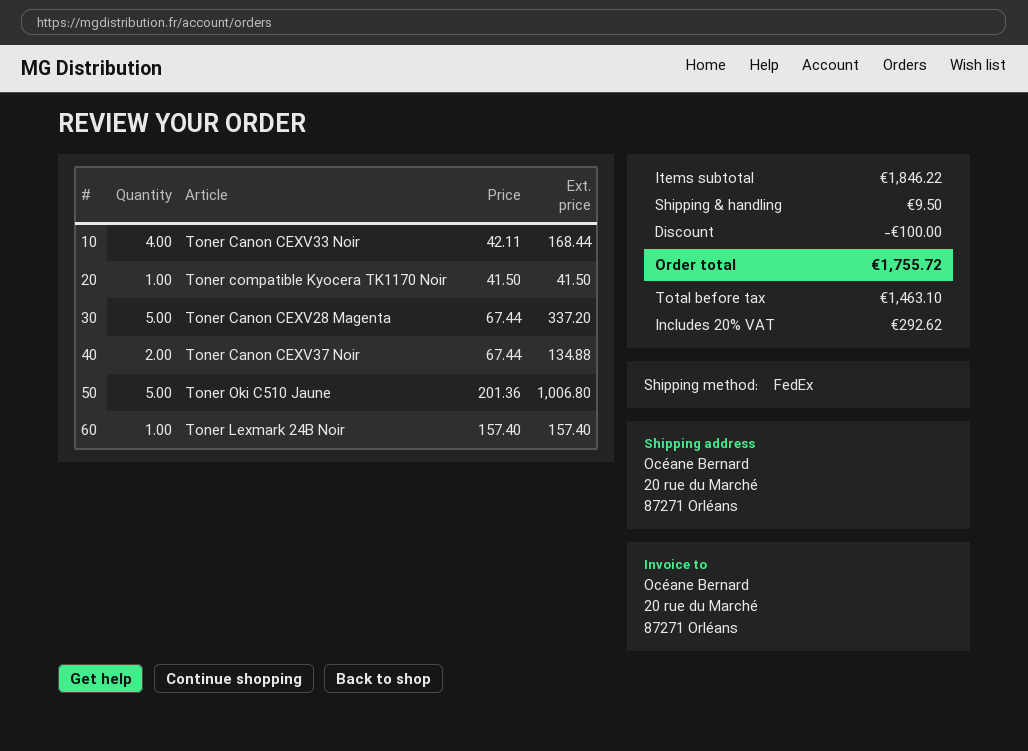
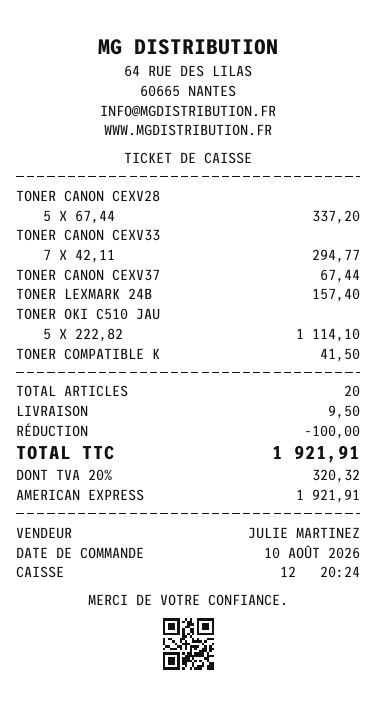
Toner Canon CEXV33 Noir: 4 x 42.11 = 168.44 -> 7 x 42.11 = 294.77
Toner Canon CEXV37 Noir: 2 x 67.44 = 134.88 -> 1 x 67.44 = 67.44
Toner Oki C510 Jaune: 5 x 201.36 = 1006.80 -> 5 x 222.82 = 1114.10
tax: 20% = 292.62 -> 20% = 320.32
total: 1755.72 -> 1921.91

